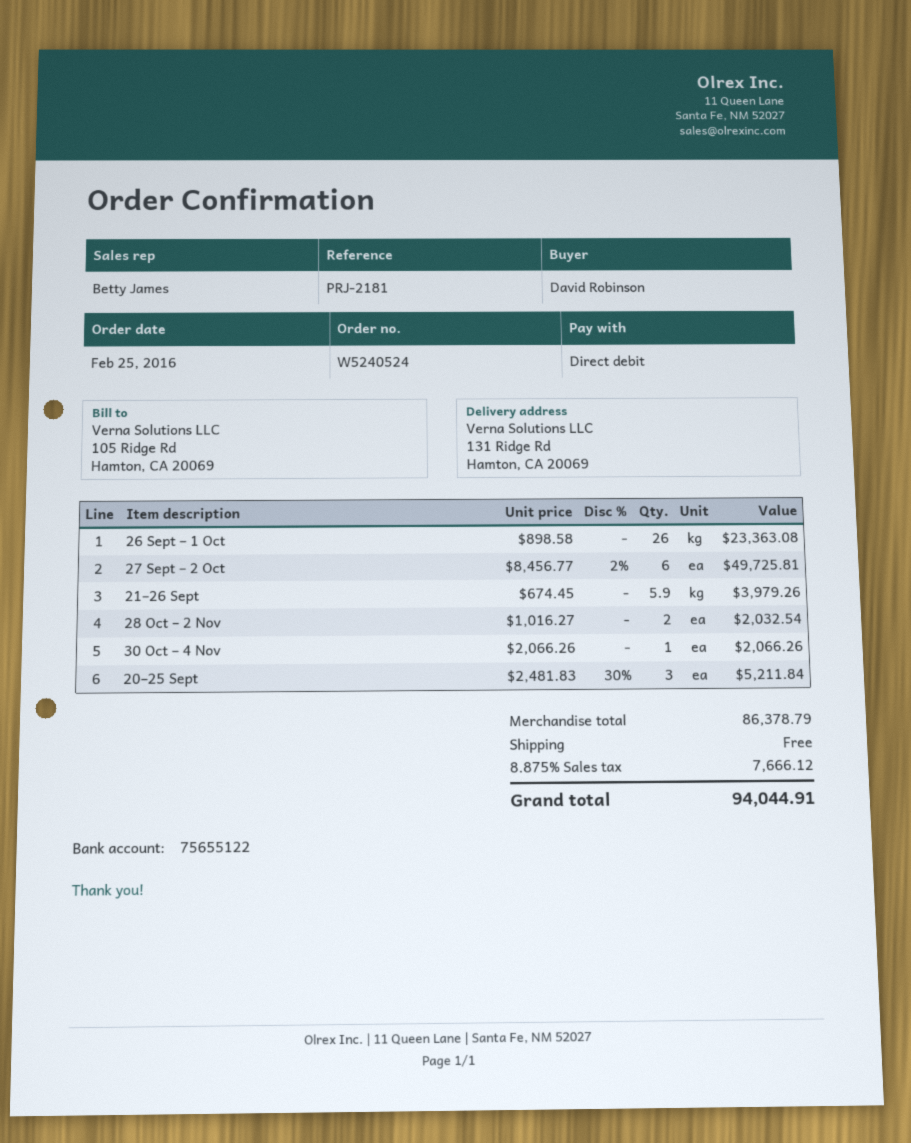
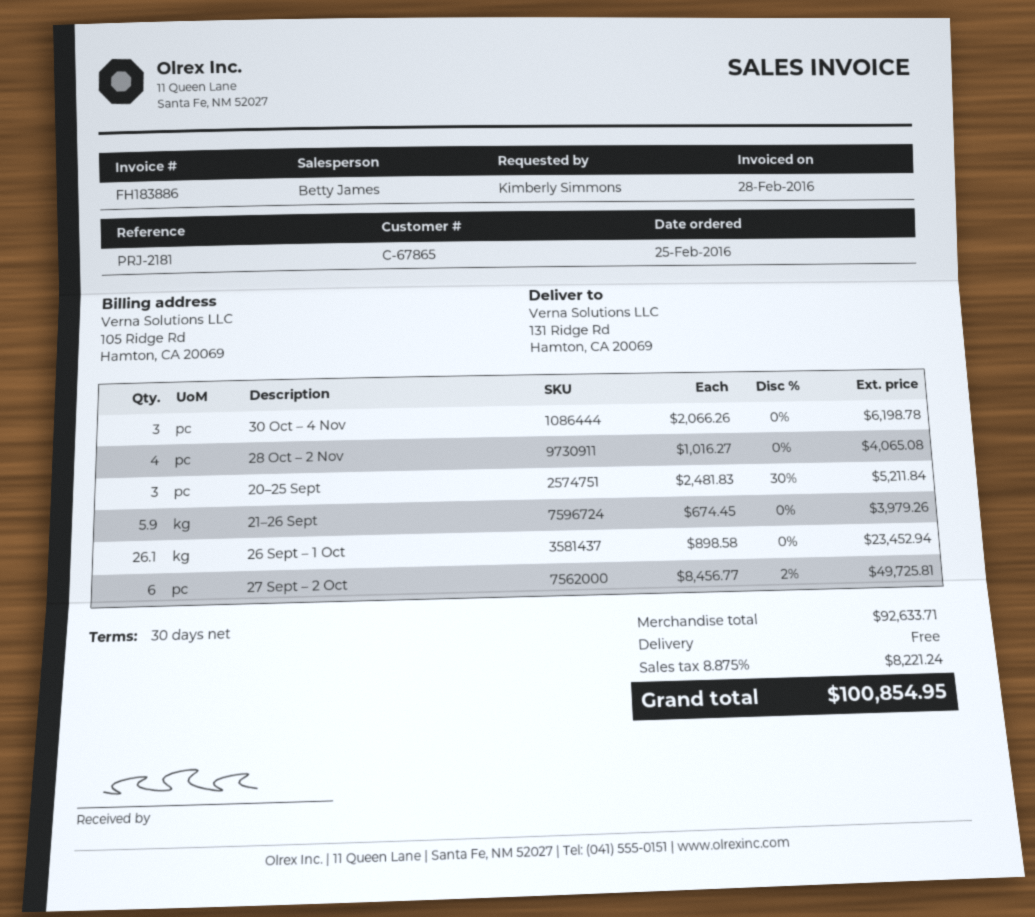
ordered by: David Robinson -> Kimberly Simmons
26 Sept – 1 Oct: 26 x 898.58 = 23363.08 -> 26.1 x 898.58 = 23452.94
28 Oct – 2 Nov: 2 x 1016.27 = 2032.54 -> 4 x 1016.27 = 4065.08
30 Oct – 4 Nov: 1 x 2066.26 = 2066.26 -> 3 x 2066.26 = 6198.78
subtotal: 86378.79 -> 92633.71
tax: 8.875% = 7666.12 -> 8.875% = 8221.24
total: 94044.91 -> 100854.95

